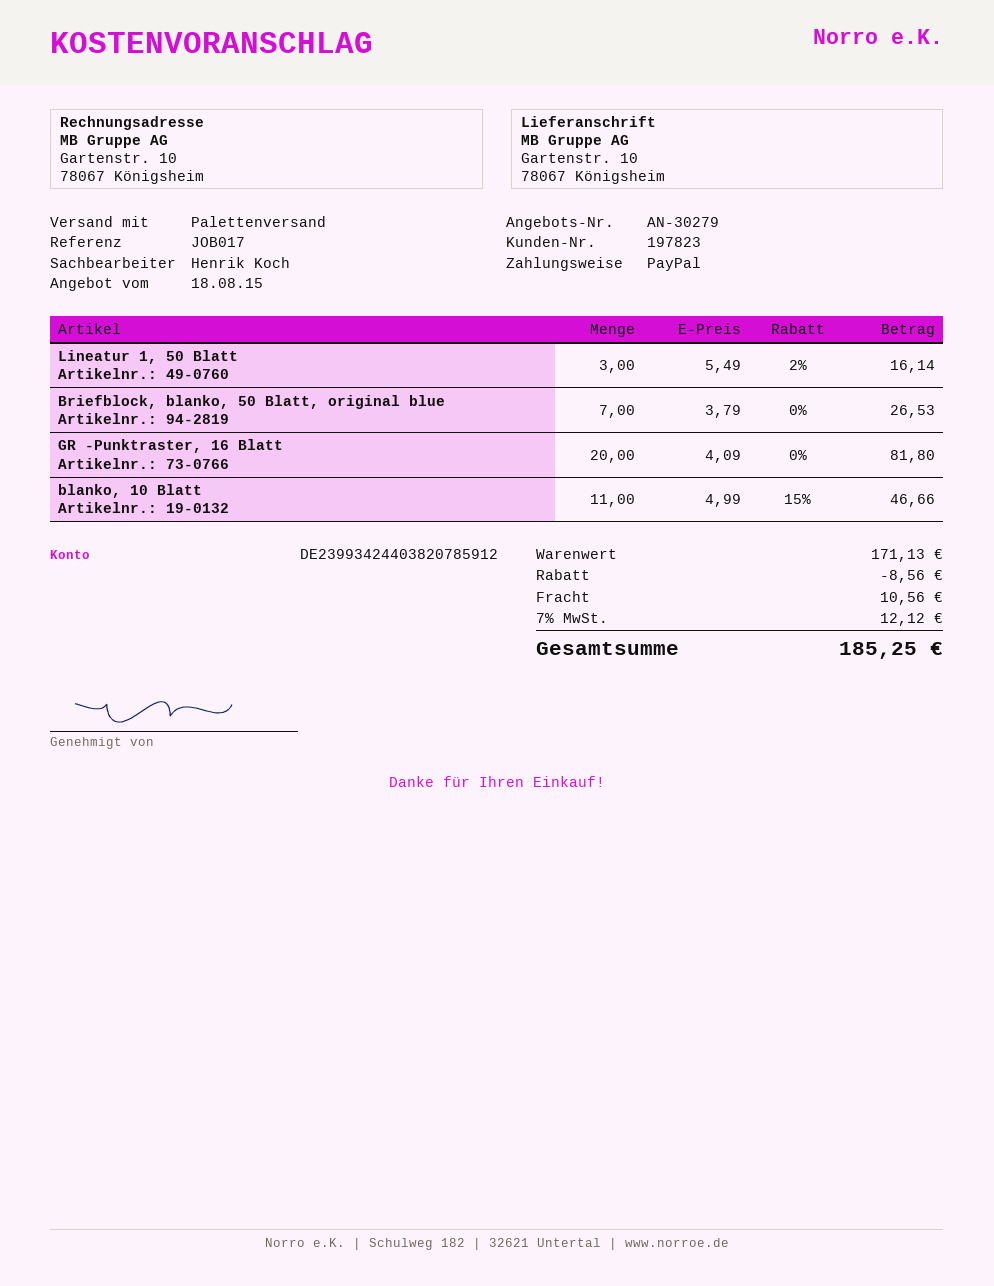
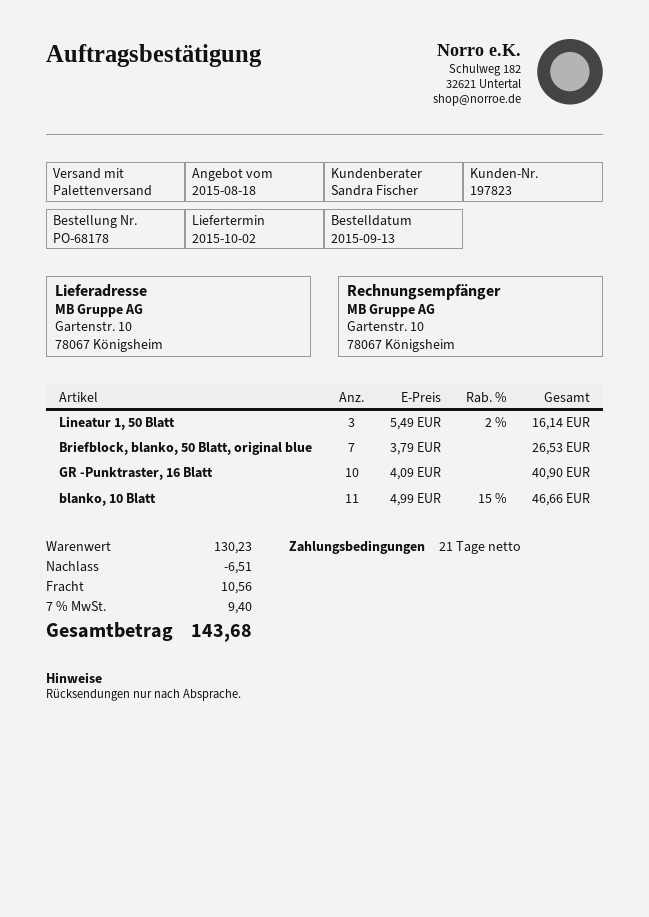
sales rep: Henrik Koch -> Sandra Fischer
GR -Punktraster, 16 Blatt: 20 x 4.09 = 81.80 -> 10 x 4.09 = 40.90
subtotal: 171.13 -> 130.23
discount: 8.56 -> 6.51
tax: 7% = 12.12 -> 7% = 9.40
total: 185.25 -> 143.68

